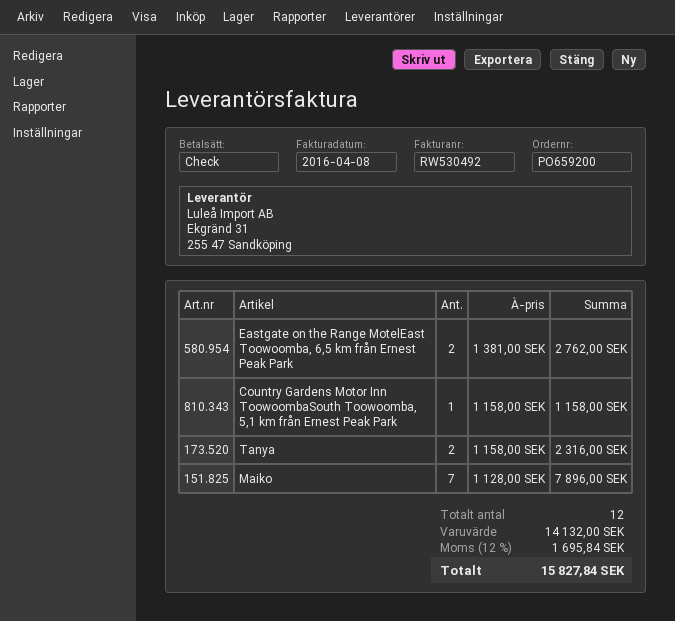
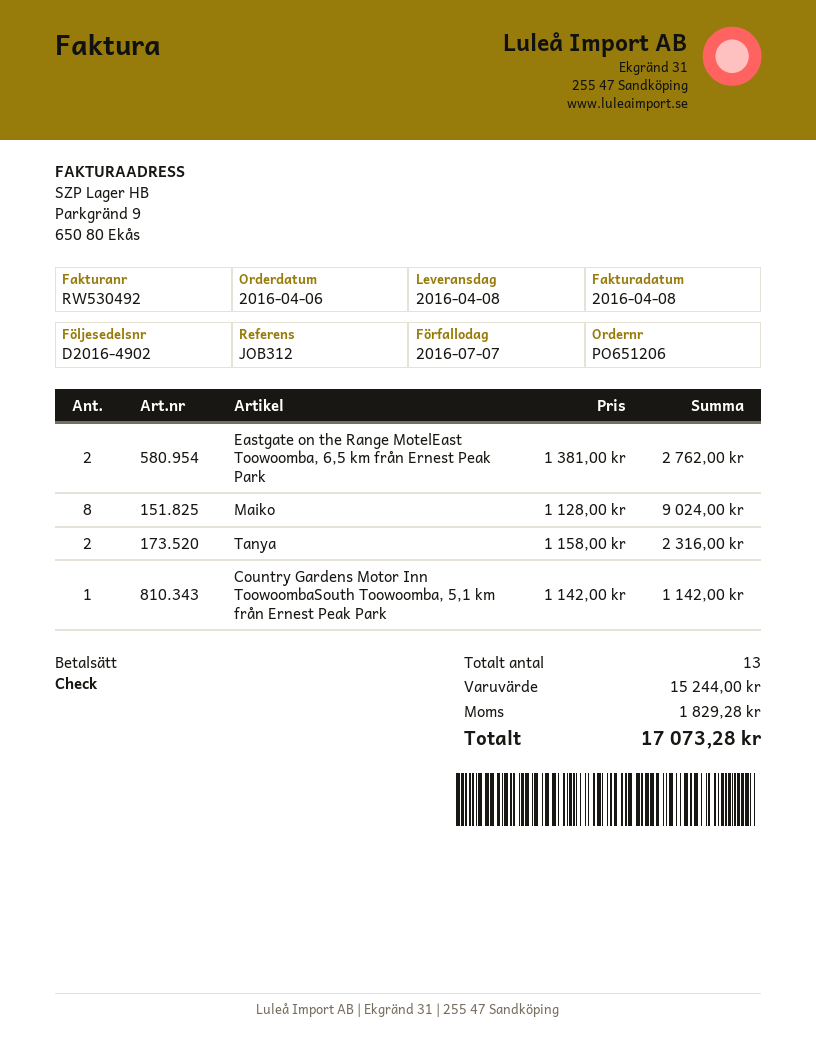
order number: PO659200 -> PO651206
Country Gardens Motor Inn ToowoombaSouth Toowoomba, 5,1 km från Ernest Peak Park: 1 x 1158.00 = 1158.00 -> 1 x 1142.00 = 1142.00
Maiko: 7 x 1128.00 = 7896.00 -> 8 x 1128.00 = 9024.00
total quantity: 12 -> 13
subtotal: 14132.00 -> 15244.00
tax: 1695.84 -> 1829.28
total: 15827.84 -> 17073.28

